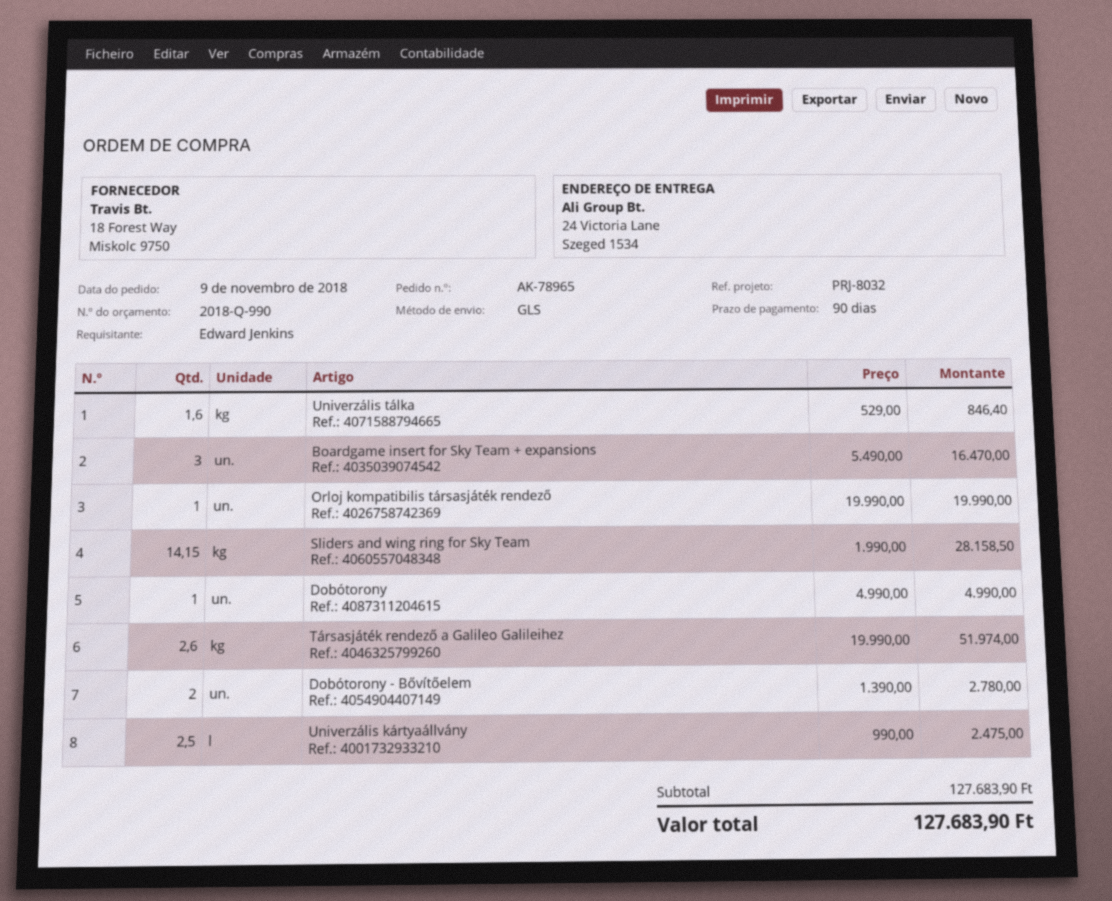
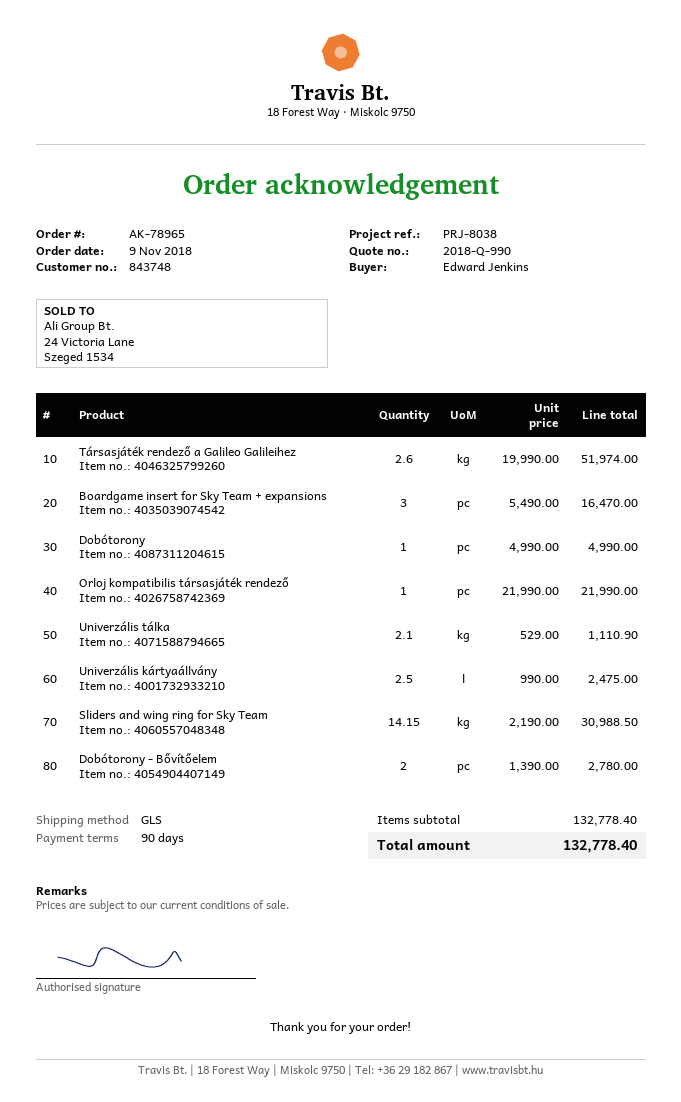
reference: PRJ-8032 -> PRJ-8038
Univerzális tálka: 1.6 x 529.00 = 846.40 -> 2.1 x 529.00 = 1110.90
Orloj kompatibilis társasjáték rendező: 1 x 19990.00 = 19990.00 -> 1 x 21990.00 = 21990.00
Sliders and wing ring for Sky Team: 14.15 x 1990.00 = 28158.50 -> 14.15 x 2190.00 = 30988.50
subtotal: 127683.90 -> 132778.40
total: 127683.90 -> 132778.40

